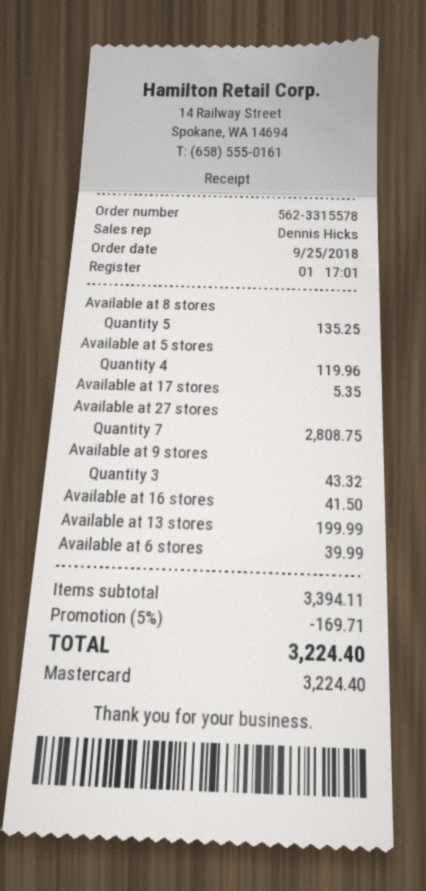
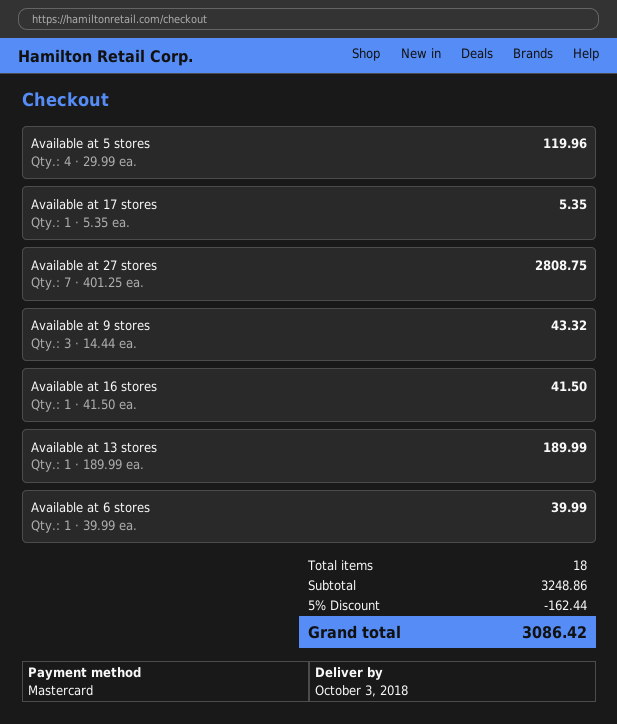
Available at 8 stores: 5 for 135.25 -> none
Available at 13 stores: 1 for 199.99 -> 1 for 189.99
subtotal: 3394.11 -> 3248.86
discount: 5% = 169.71 -> 5% = 162.44
total: 3224.40 -> 3086.42

